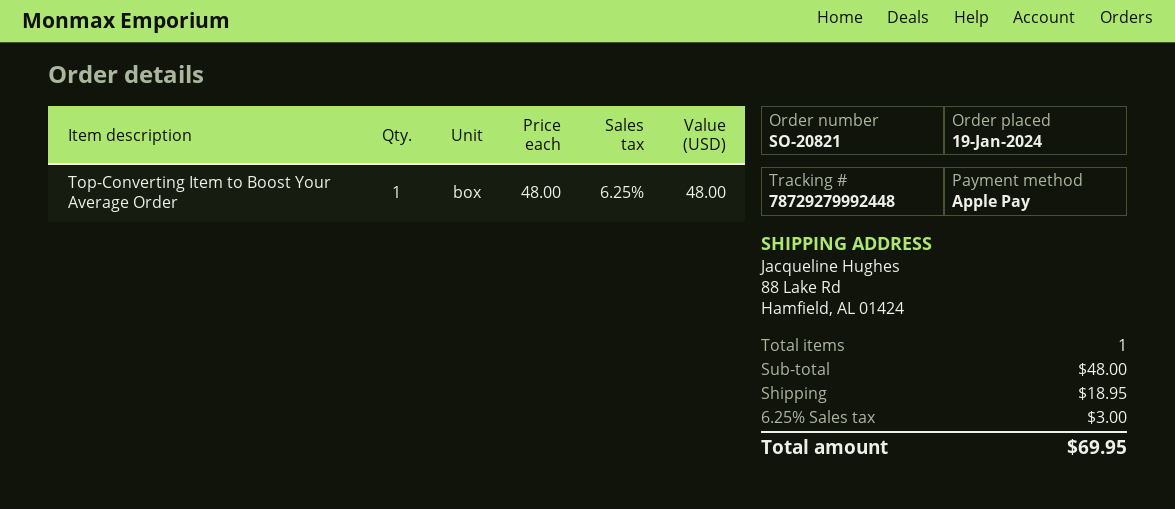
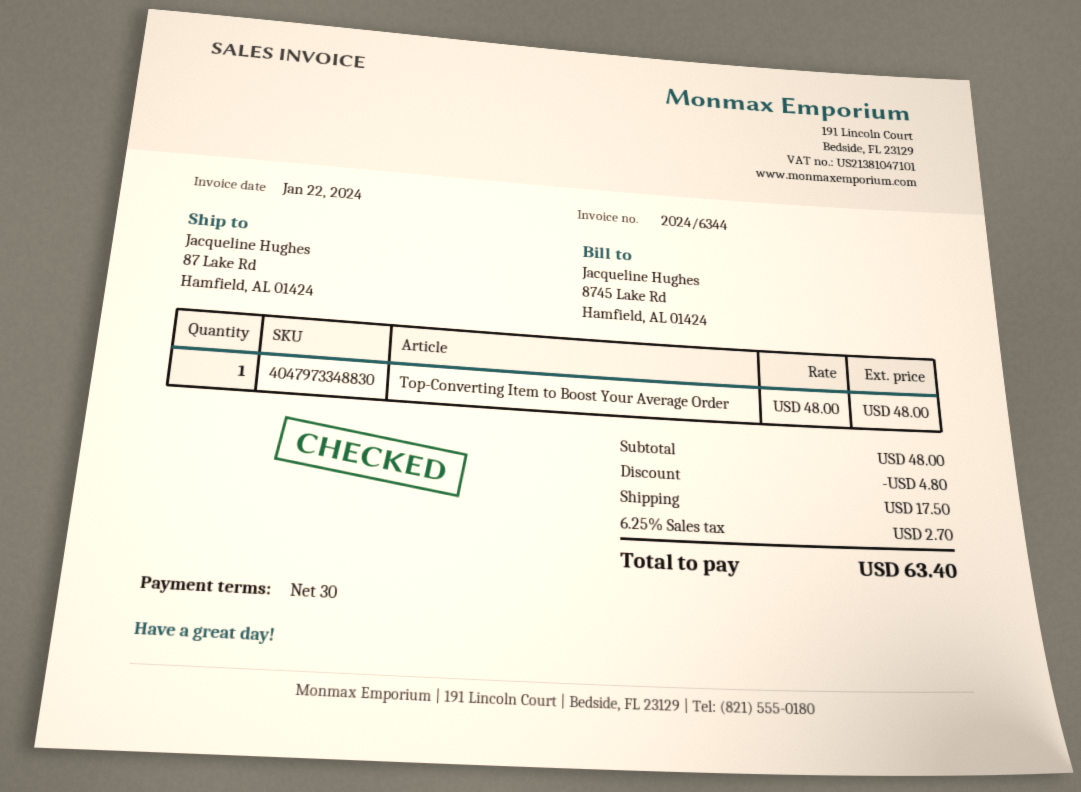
ship to: 88 Lake Rd, Hamfield, AL 01424 -> 87 Lake Rd, Hamfield, AL 01424
discount: none -> 4.80
shipping: 18.95 -> 17.50
tax: 6.25% = 3.00 -> 6.25% = 2.70
total: 69.95 -> 63.40

